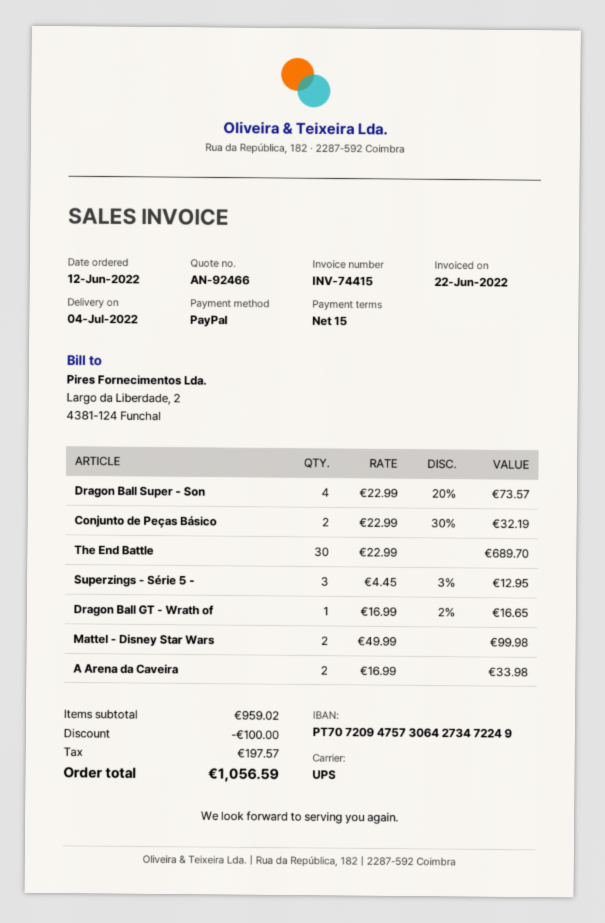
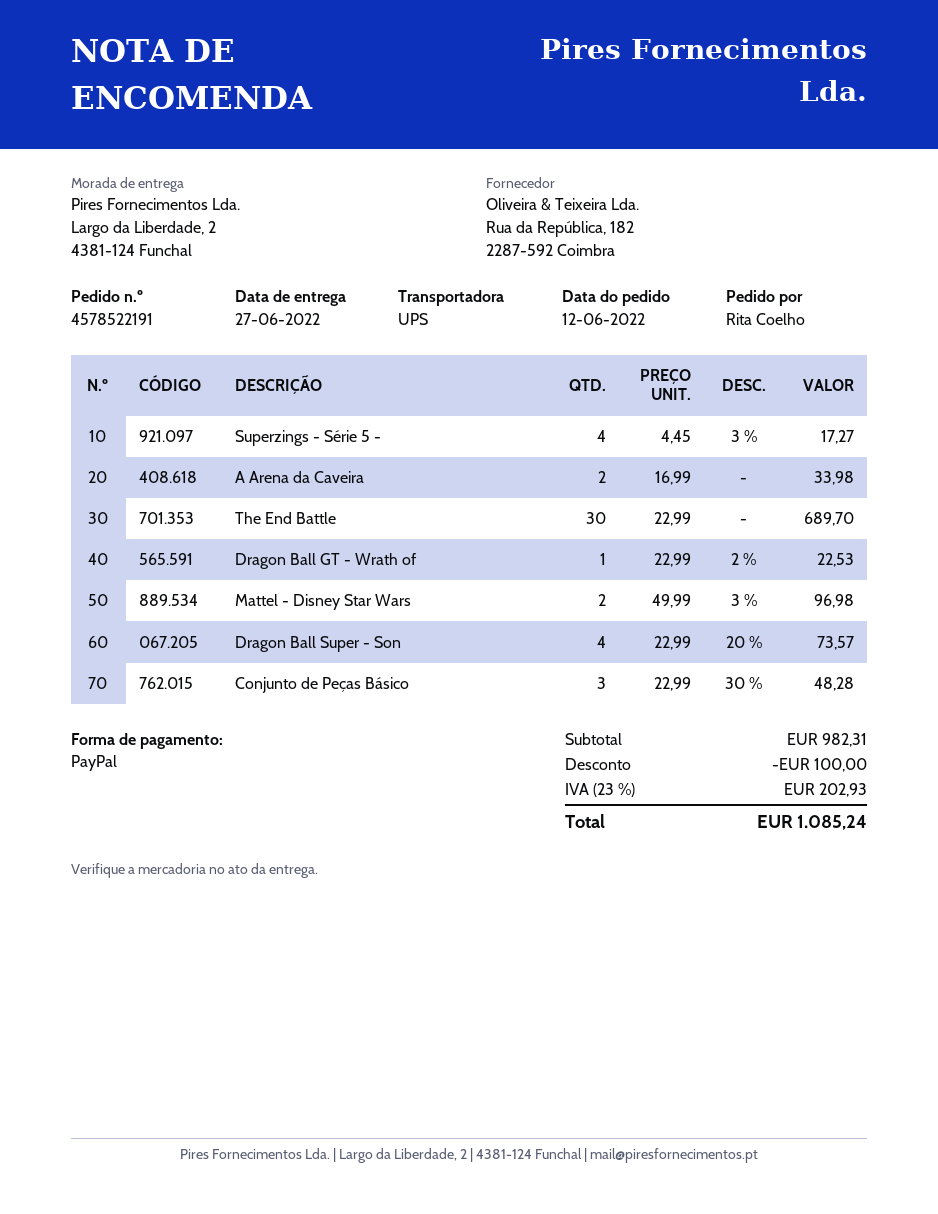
delivery date: 2022-07-04 -> 2022-06-27
Conjunto de Peças Básico: 2 x 22.99 - 30% = 32.19 -> 3 x 22.99 - 30% = 48.28
Superzings - Série 5 -: 3 x 4.45 - 3% = 12.95 -> 4 x 4.45 - 3% = 17.27
Dragon Ball GT - Wrath of: 1 x 16.99 - 2% = 16.65 -> 1 x 22.99 - 2% = 22.53
Mattel - Disney Star Wars: 2 x 49.99 = 99.98 -> 2 x 49.99 - 3% = 96.98
subtotal: 959.02 -> 982.31
tax: 197.57 -> 202.93
total: 1056.59 -> 1085.24

